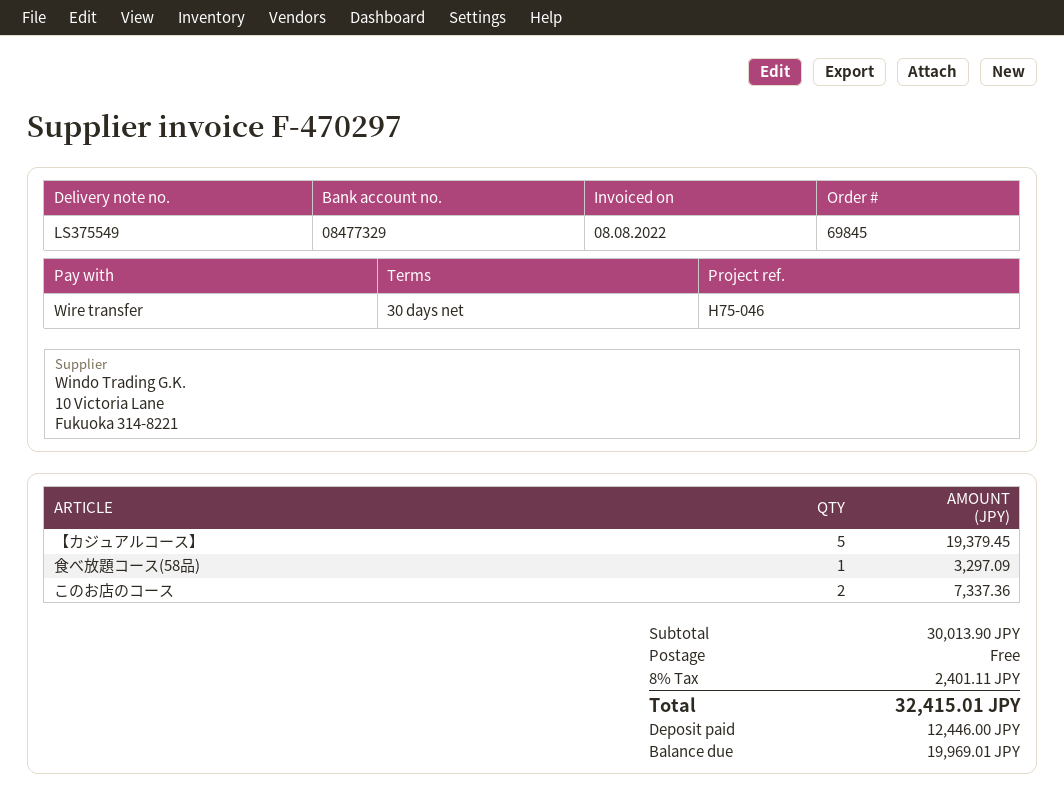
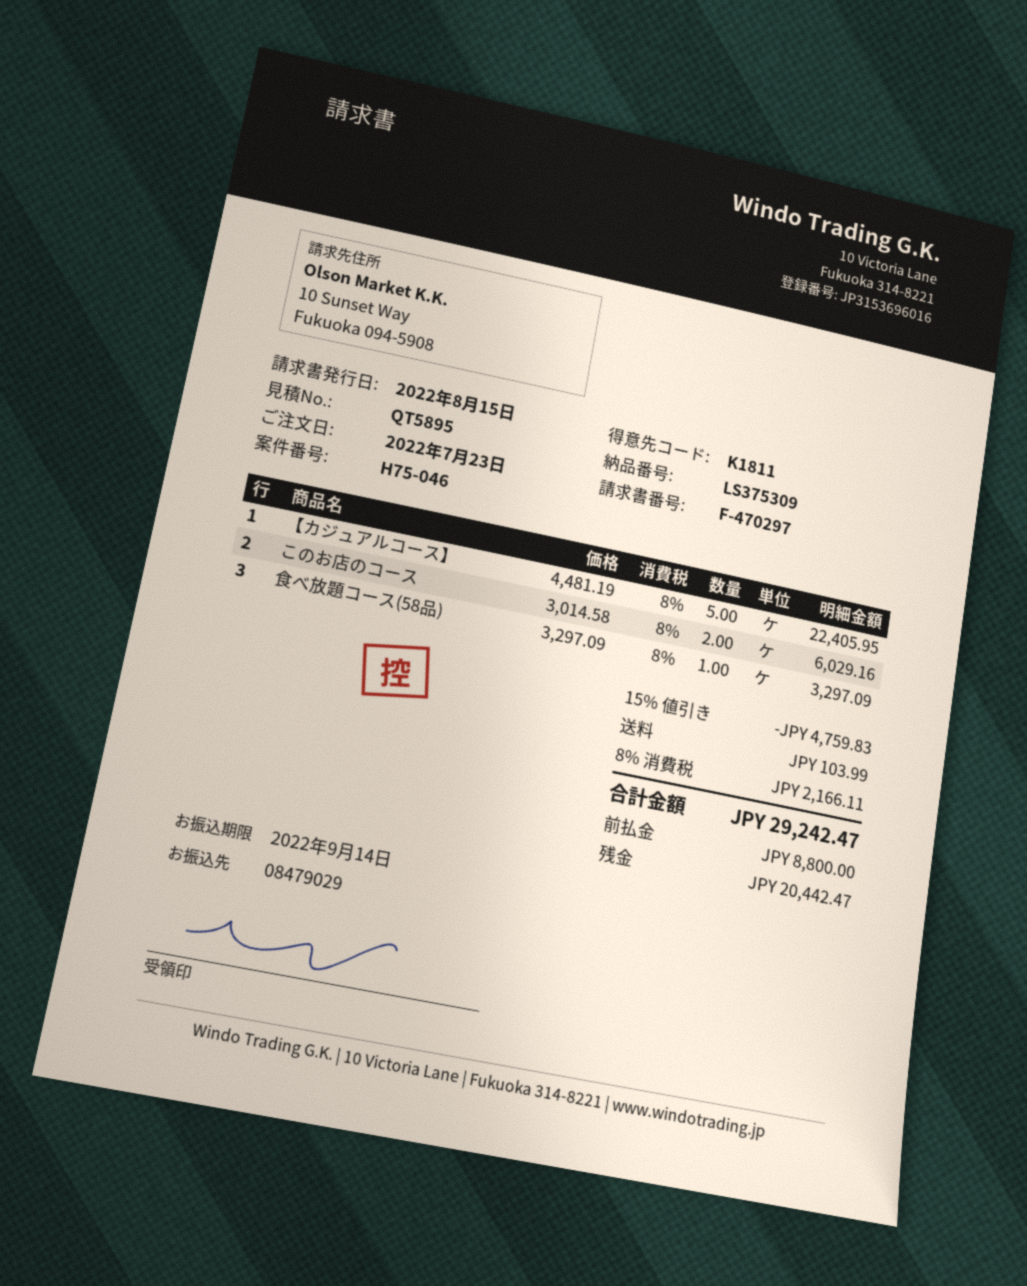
delivery note number: LS375549 -> LS375309
invoice date: 2022-08-08 -> 2022-08-15
bank account: 08477329 -> 08479029
【カジュアルコース】: 5 for 19379.45 -> 5 for 22405.95
このお店のコース: 2 for 7337.36 -> 2 for 6029.16
discount: none -> 15% = 4759.83
shipping: 0.00 -> 103.99
tax: 8% = 2401.11 -> 8% = 2166.11
total: 32415.01 -> 29242.47
deposit: 12446.00 -> 8800.00
balance: 19969.01 -> 20442.47

